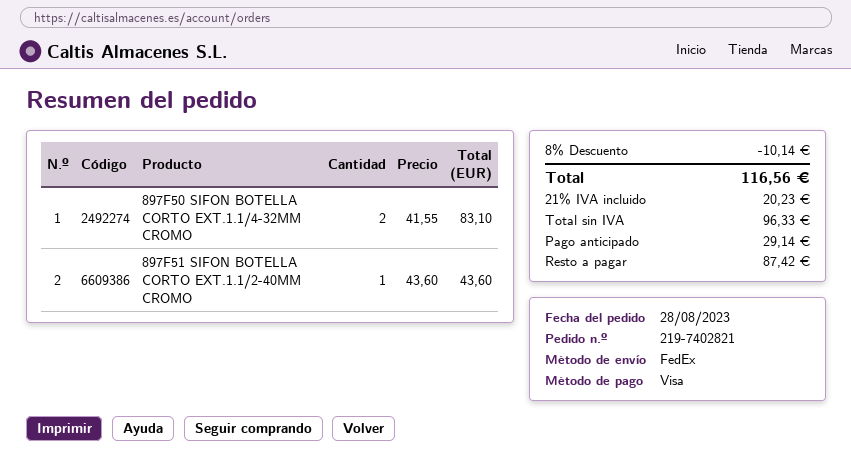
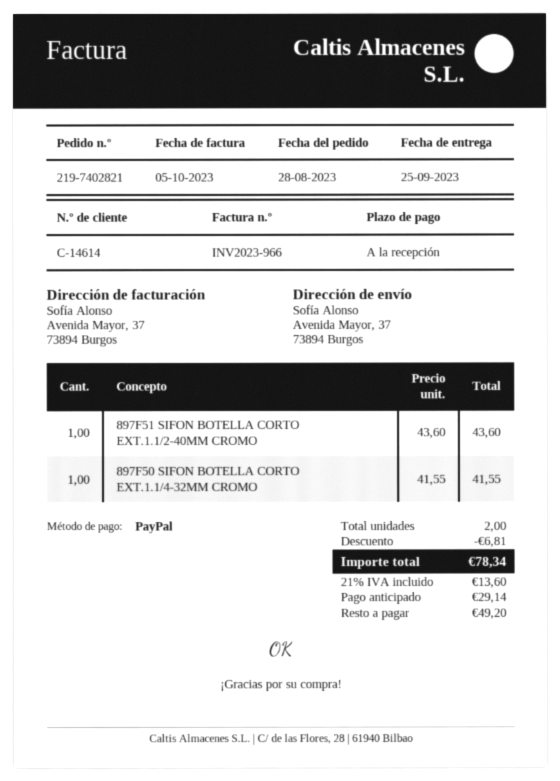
payment method: Visa -> PayPal
897F50 SIFON BOTELLA CORTO EXT.1.1/4-32MM CROMO: 2 x 41.55 = 83.10 -> 1 x 41.55 = 41.55
discount: 10.14 -> 6.81
tax: 21% = 20.23 -> 21% = 13.60
total: 116.56 -> 78.34
balance: 87.42 -> 49.20

